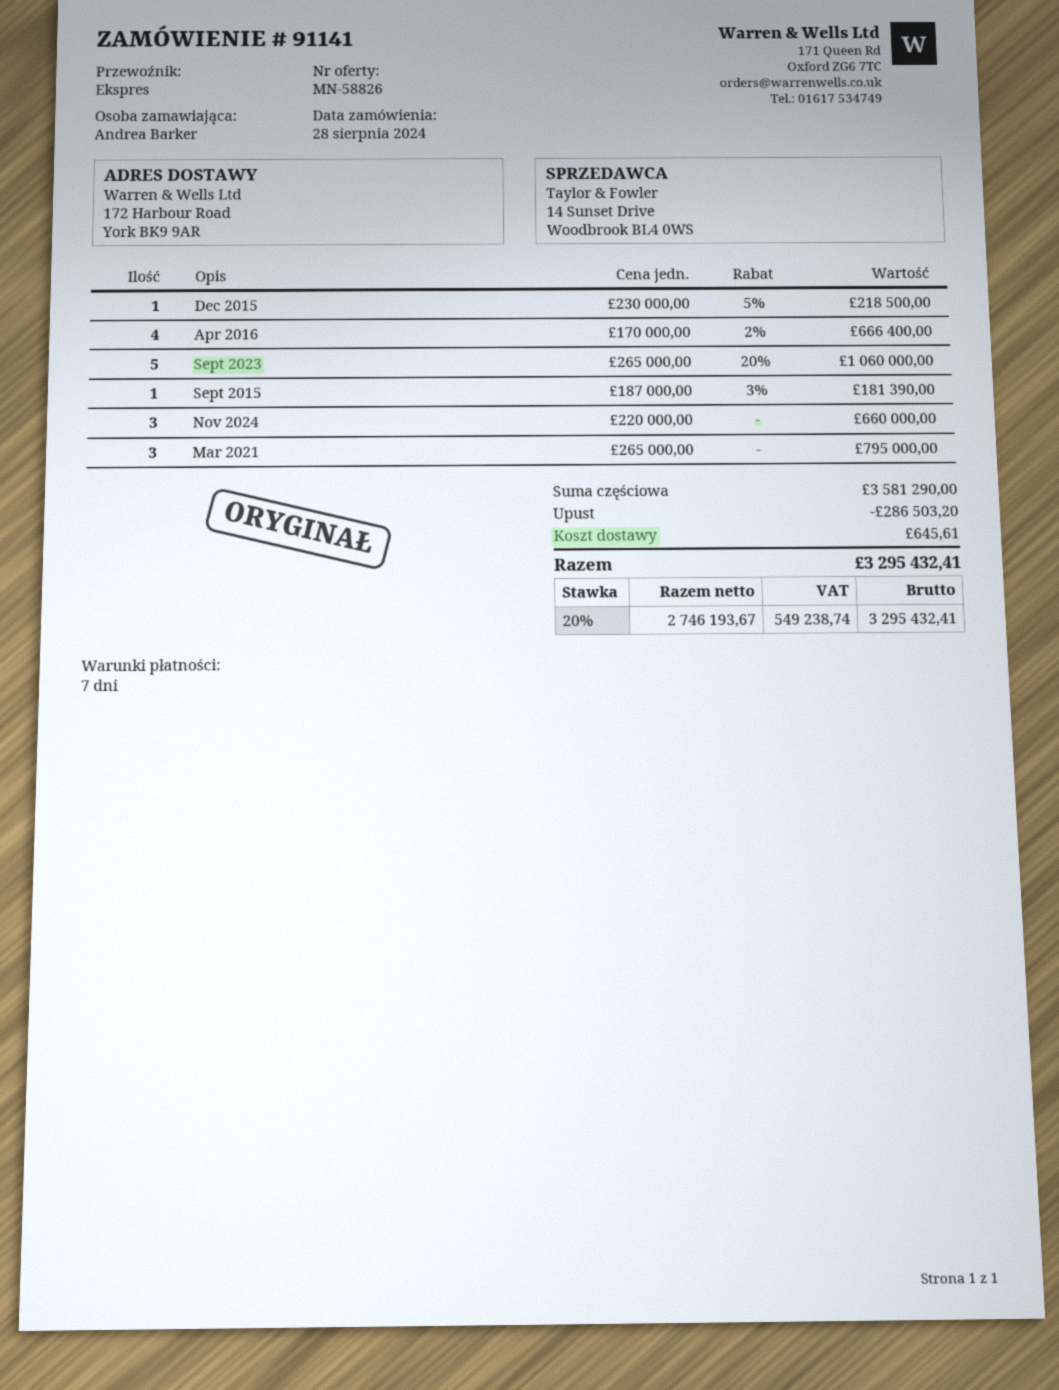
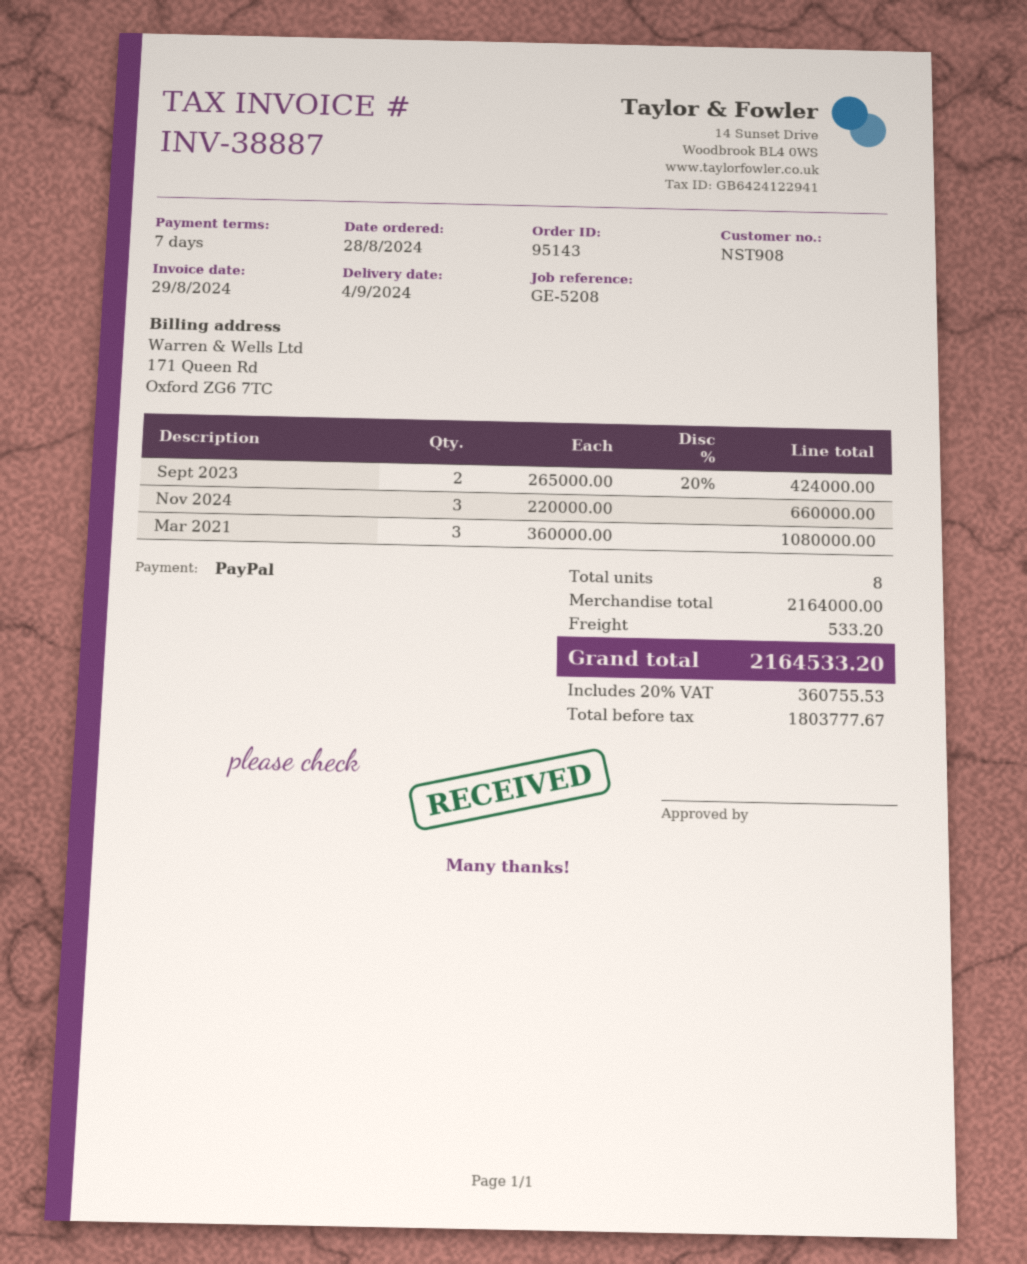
order number: 91141 -> 95143
Dec 2015: 1 x 230000.00 - 5% = 218500.00 -> none
Apr 2016: 4 x 170000.00 - 2% = 666400.00 -> none
Sept 2023: 5 x 265000.00 - 20% = 1060000.00 -> 2 x 265000.00 - 20% = 424000.00
Sept 2015: 1 x 187000.00 - 3% = 181390.00 -> none
Mar 2021: 3 x 265000.00 = 795000.00 -> 3 x 360000.00 = 1080000.00
subtotal: 3581290.00 -> 2164000.00
discount: 286503.20 -> none
shipping: 645.61 -> 533.20
net: 2746193.67 -> 1803777.67
tax: 20% = 549238.74 -> 20% = 360755.53
total: 3295432.41 -> 2164533.20

